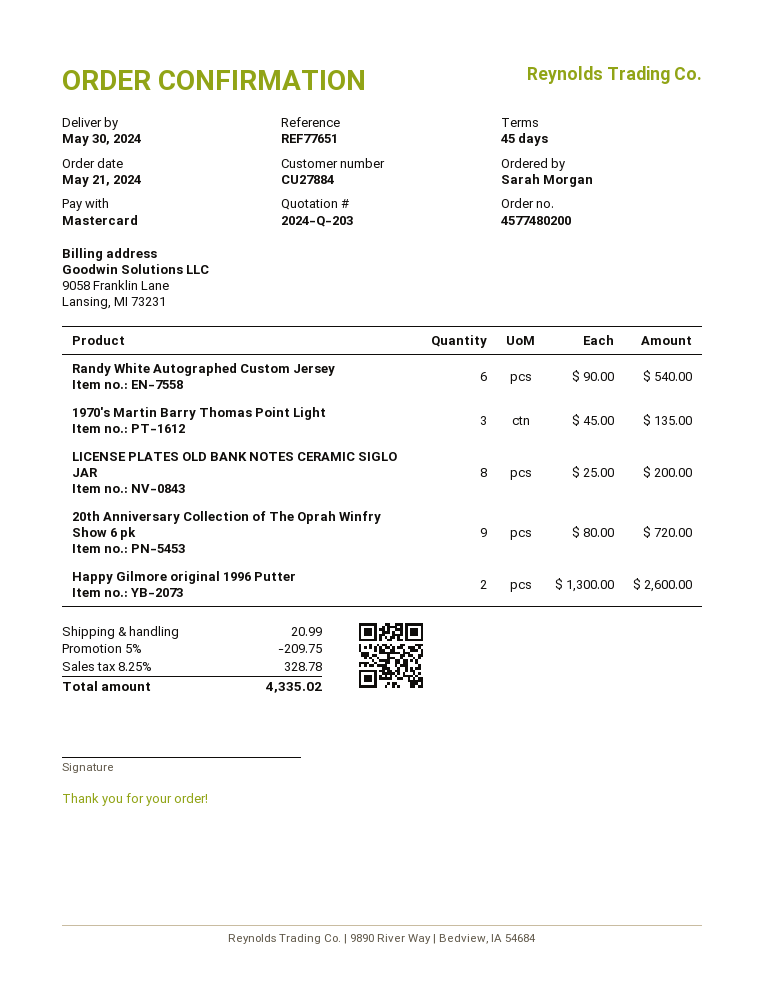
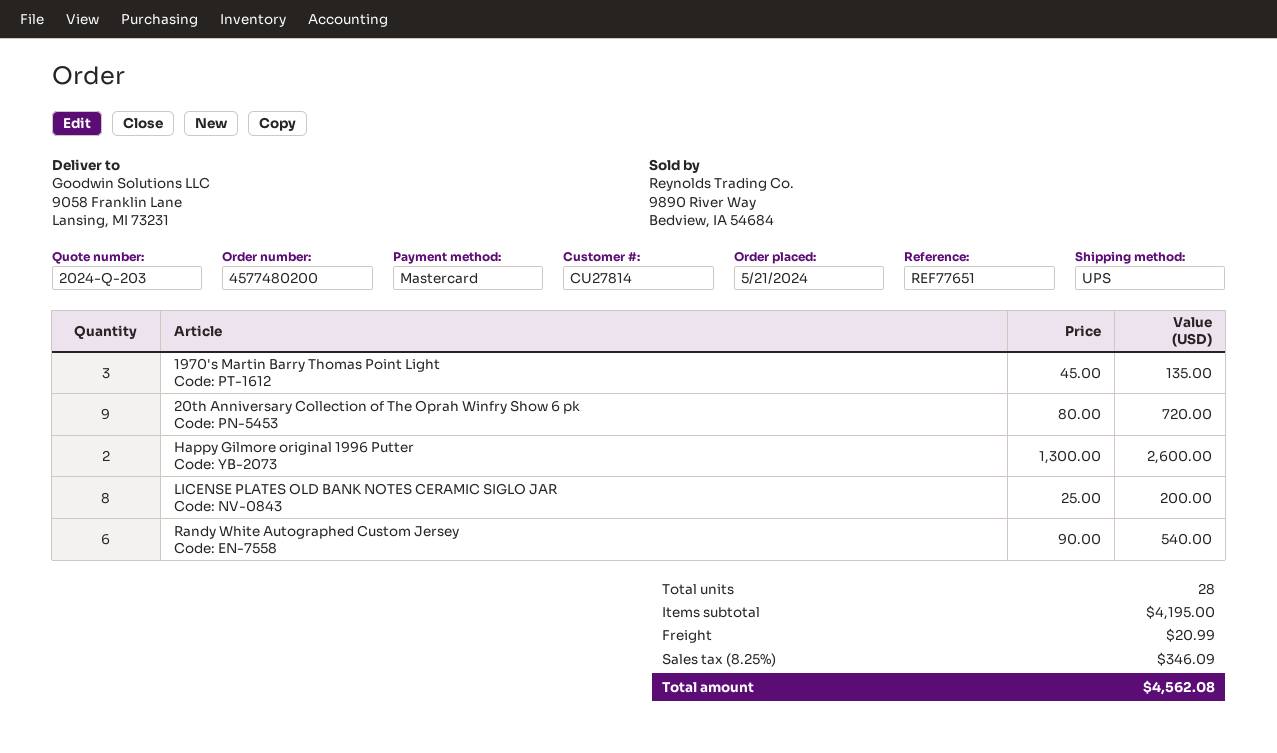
customer number: CU27884 -> CU27814
discount: 5% = 209.75 -> none
tax: 8.25% = 328.78 -> 8.25% = 346.09
total: 4335.02 -> 4562.08

